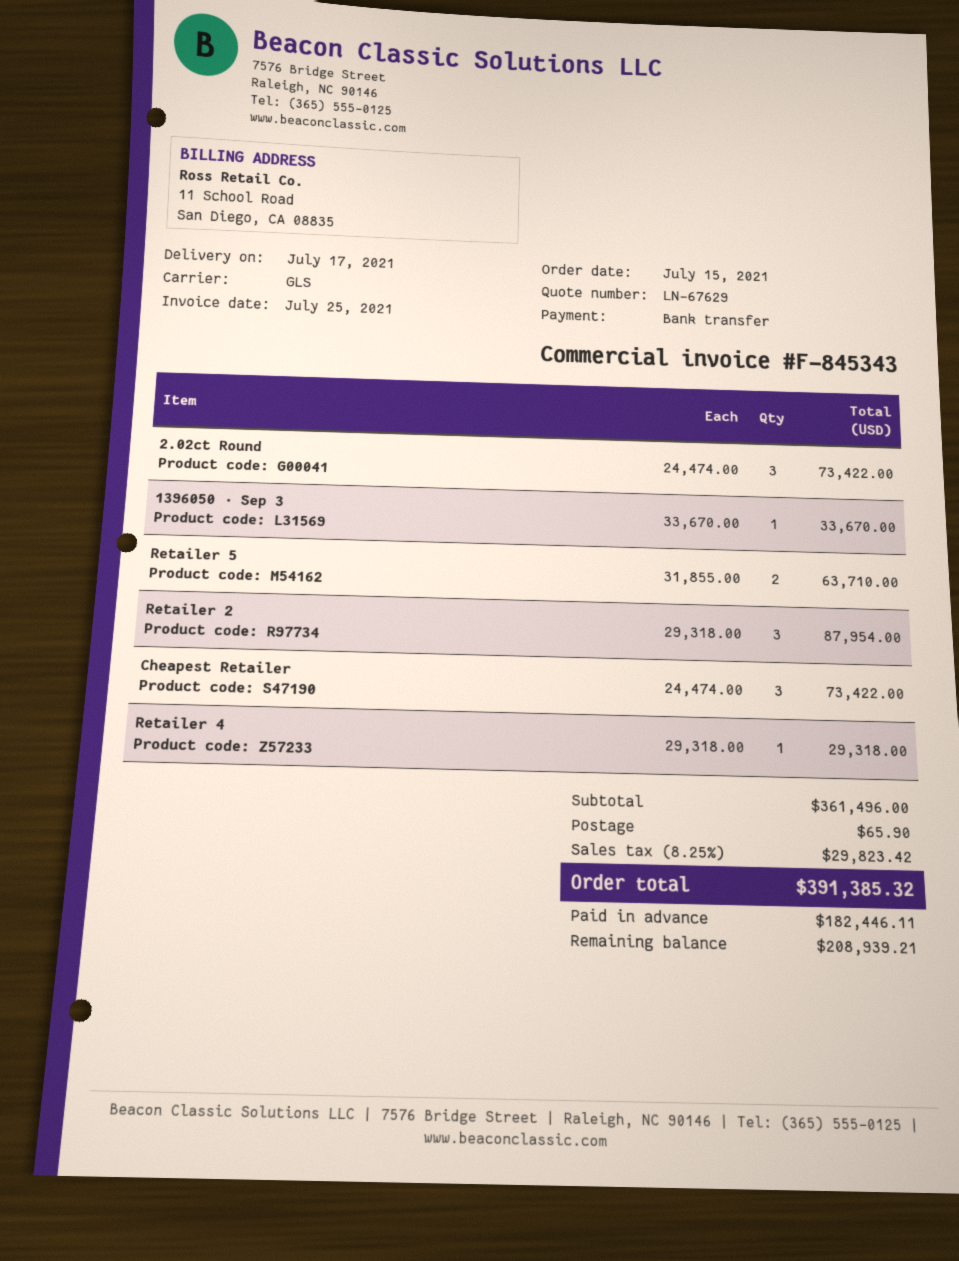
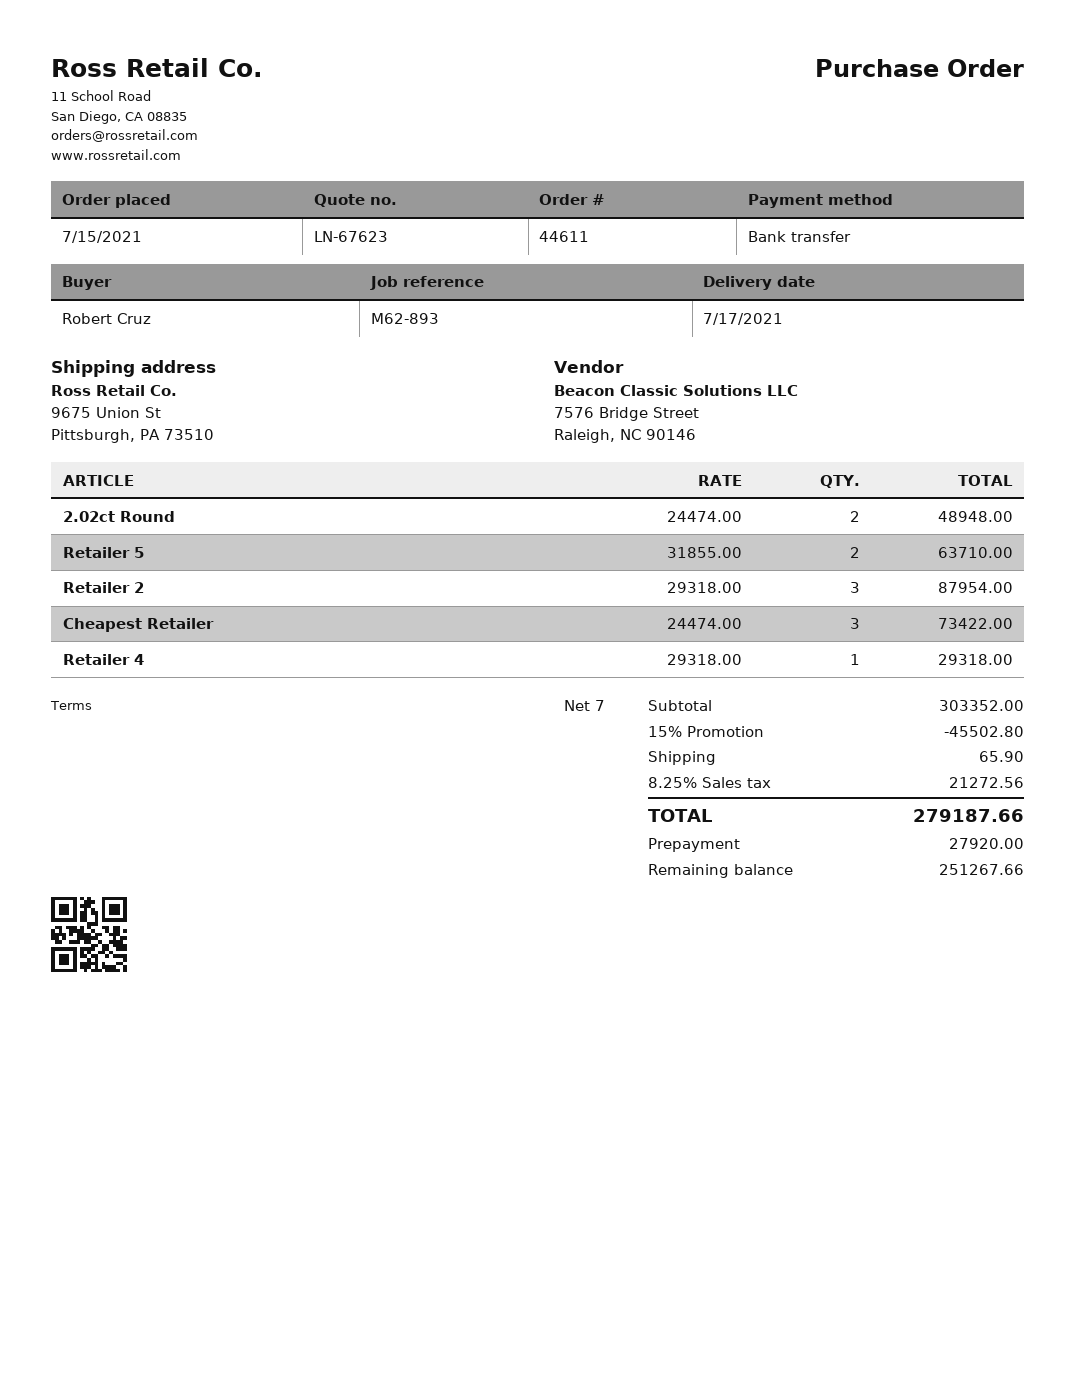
quote number: LN-67629 -> LN-67623
2.02ct Round: 3 x 24474.00 = 73422.00 -> 2 x 24474.00 = 48948.00
1396050 · Sep 3: 1 x 33670.00 = 33670.00 -> none
subtotal: 361496.00 -> 303352.00
discount: none -> 15% = 45502.80
tax: 8.25% = 29823.42 -> 8.25% = 21272.56
total: 391385.32 -> 279187.66
deposit: 182446.11 -> 27920.00
balance: 208939.21 -> 251267.66

